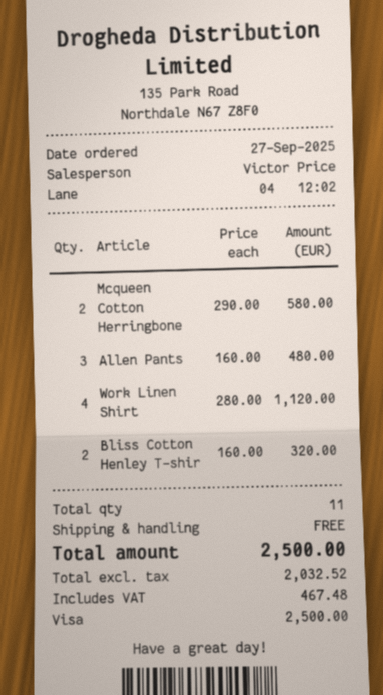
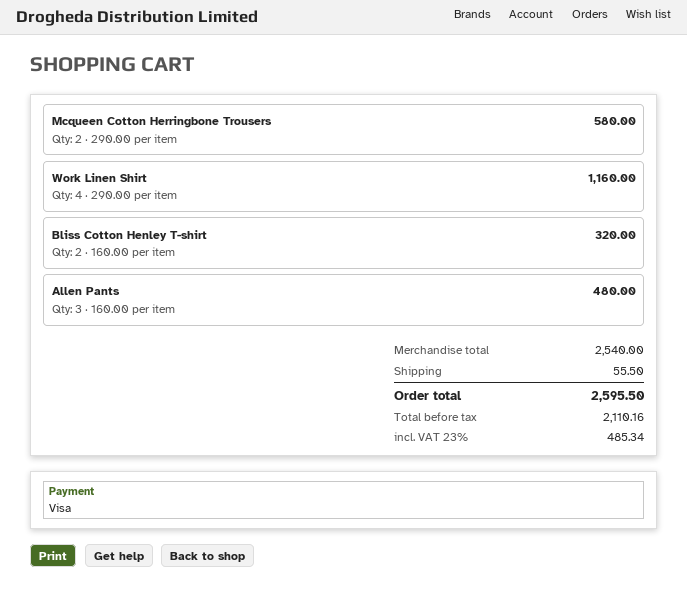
Work Linen Shirt: 4 x 280.00 = 1120.00 -> 4 x 290.00 = 1160.00
shipping: 0.00 -> 55.50
net: 2032.52 -> 2110.16
tax: 467.48 -> 485.34
total: 2500.00 -> 2595.50

